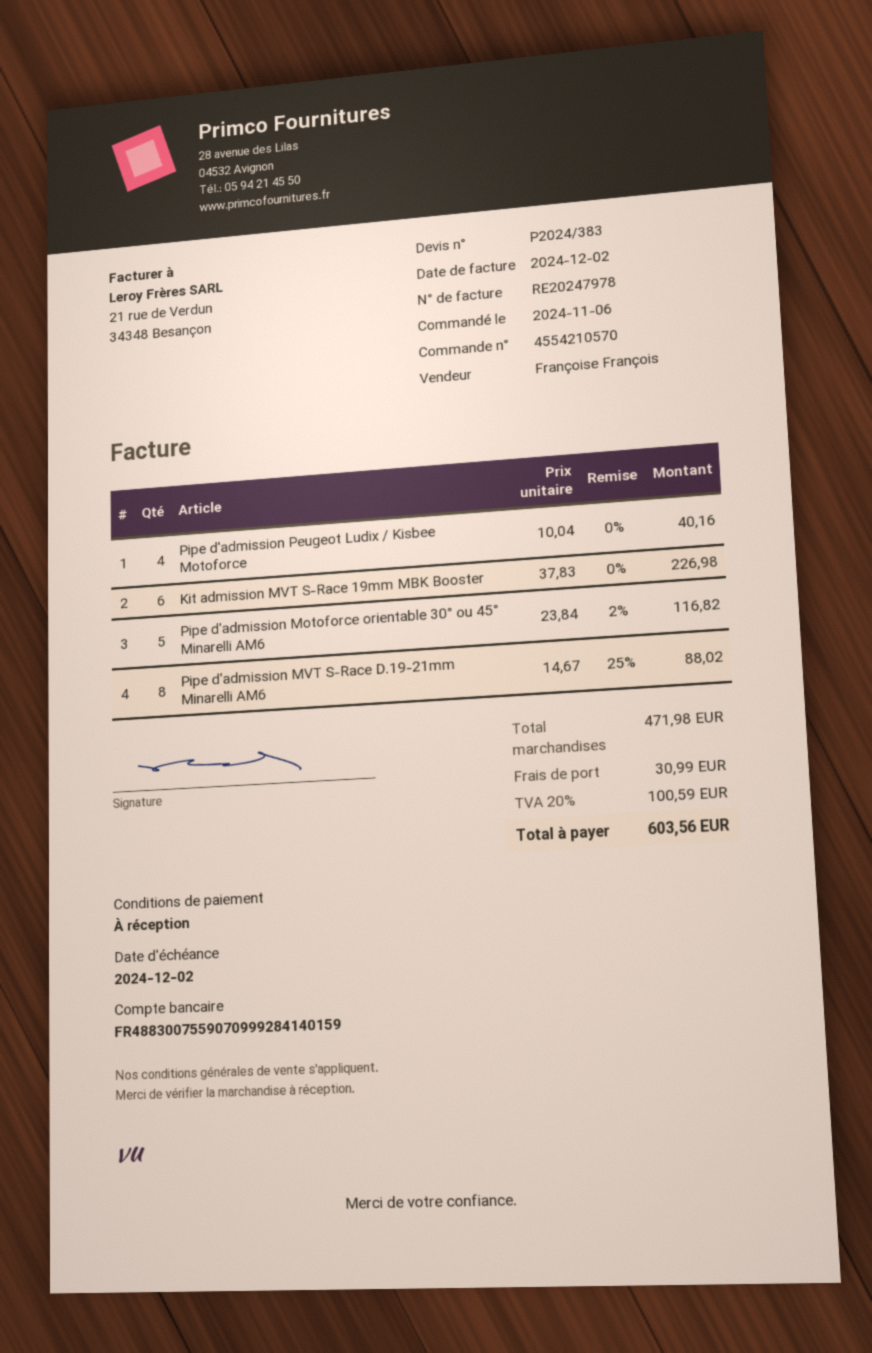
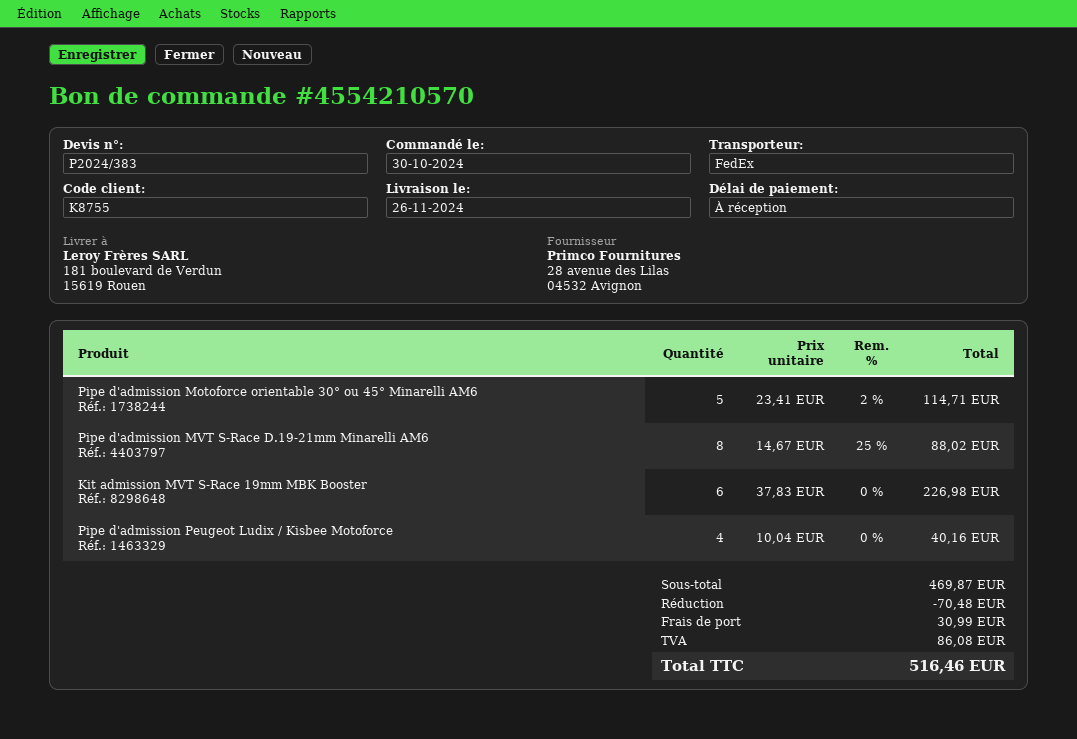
order date: 2024-11-06 -> 2024-10-30
Pipe d'admission Motoforce orientable 30° ou 45° Minarelli AM6: 5 x 23.84 - 2% = 116.82 -> 5 x 23.41 - 2% = 114.71
subtotal: 471.98 -> 469.87
discount: none -> 70.48
tax: 100.59 -> 86.08
total: 603.56 -> 516.46

